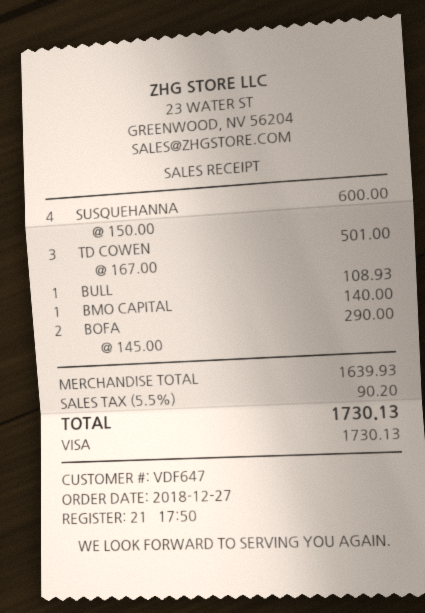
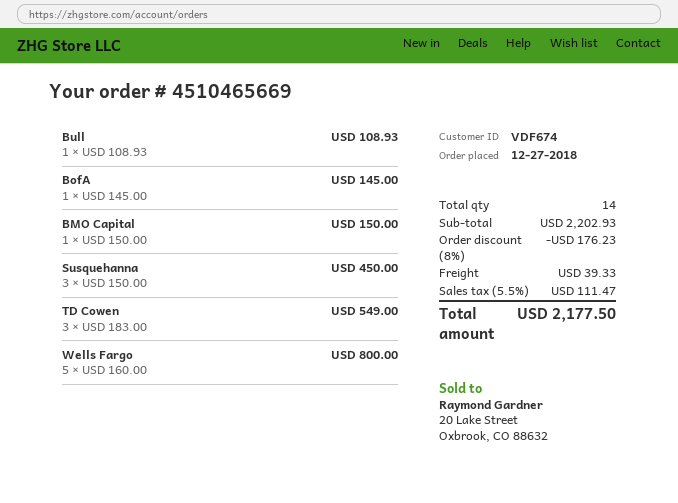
customer number: VDF647 -> VDF674
SUSQUEHANNA: 4 x 150.00 = 600.00 -> 3 x 150.00 = 450.00
TD COWEN: 3 x 167.00 = 501.00 -> 3 x 183.00 = 549.00
BMO CAPITAL: 1 x 140.00 = 140.00 -> 1 x 150.00 = 150.00
BOFA: 2 x 145.00 = 290.00 -> 1 x 145.00 = 145.00
Wells Fargo: none -> 5 x 160.00 = 800.00
subtotal: 1639.93 -> 2202.93
discount: none -> 8% = 176.23
shipping: none -> 39.33
tax: 5.5% = 90.20 -> 5.5% = 111.47
total: 1730.13 -> 2177.50

